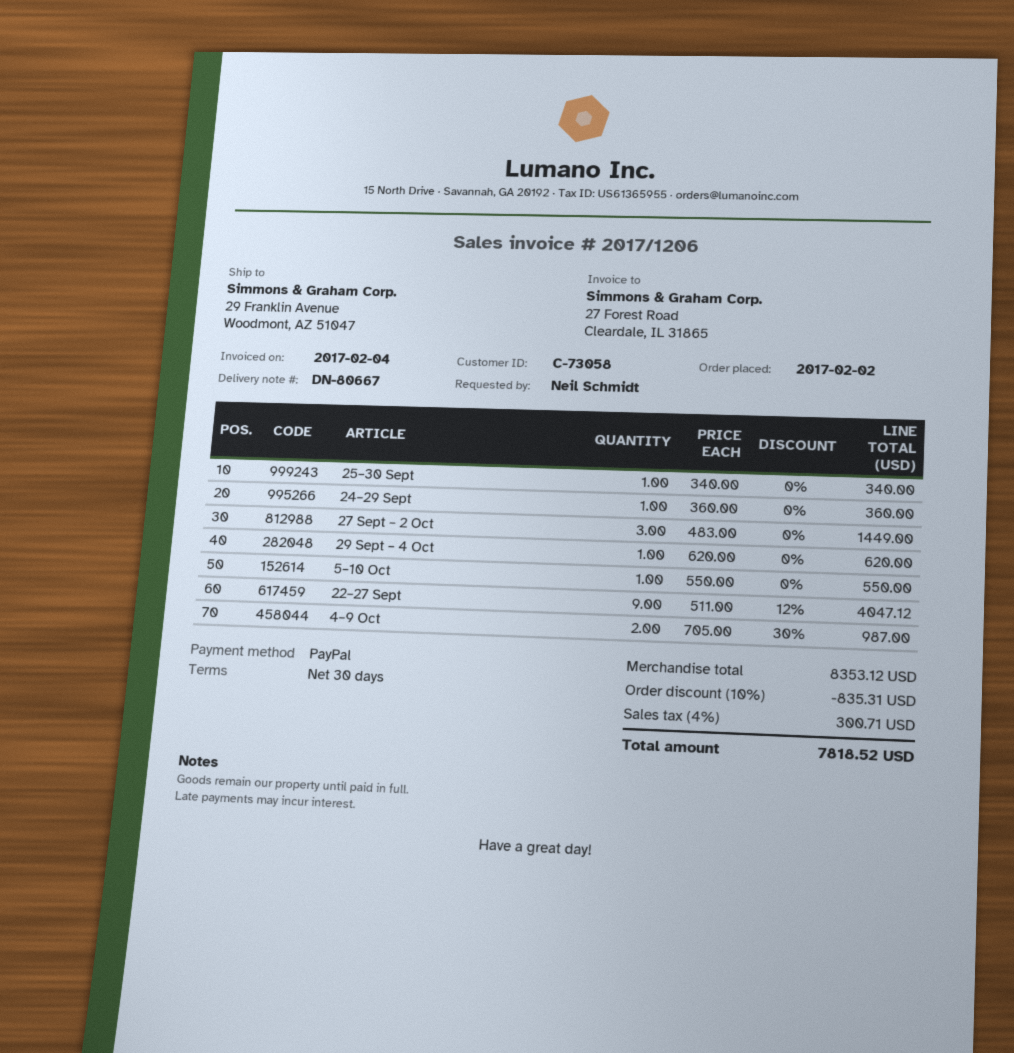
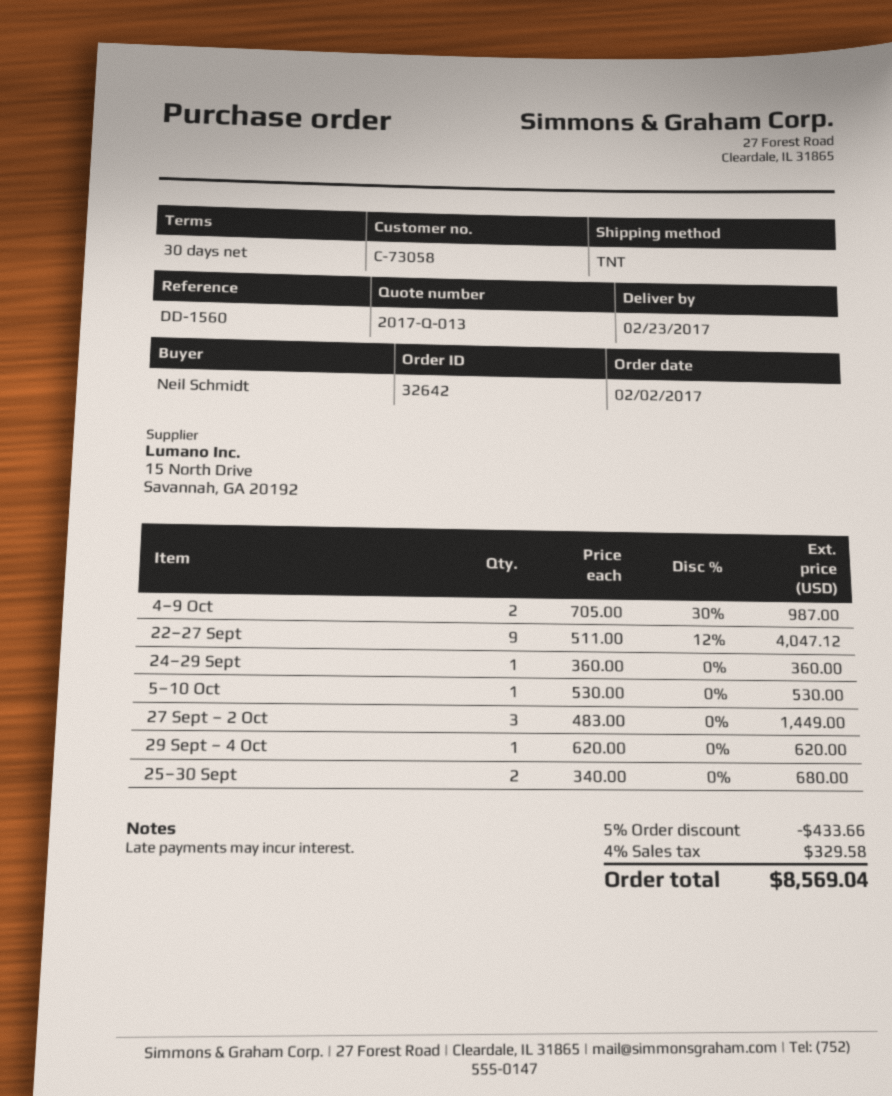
25–30 Sept: 1 x 340.00 = 340.00 -> 2 x 340.00 = 680.00
5–10 Oct: 1 x 550.00 = 550.00 -> 1 x 530.00 = 530.00
discount: 10% = 835.31 -> 5% = 433.66
tax: 4% = 300.71 -> 4% = 329.58
total: 7818.52 -> 8569.04

